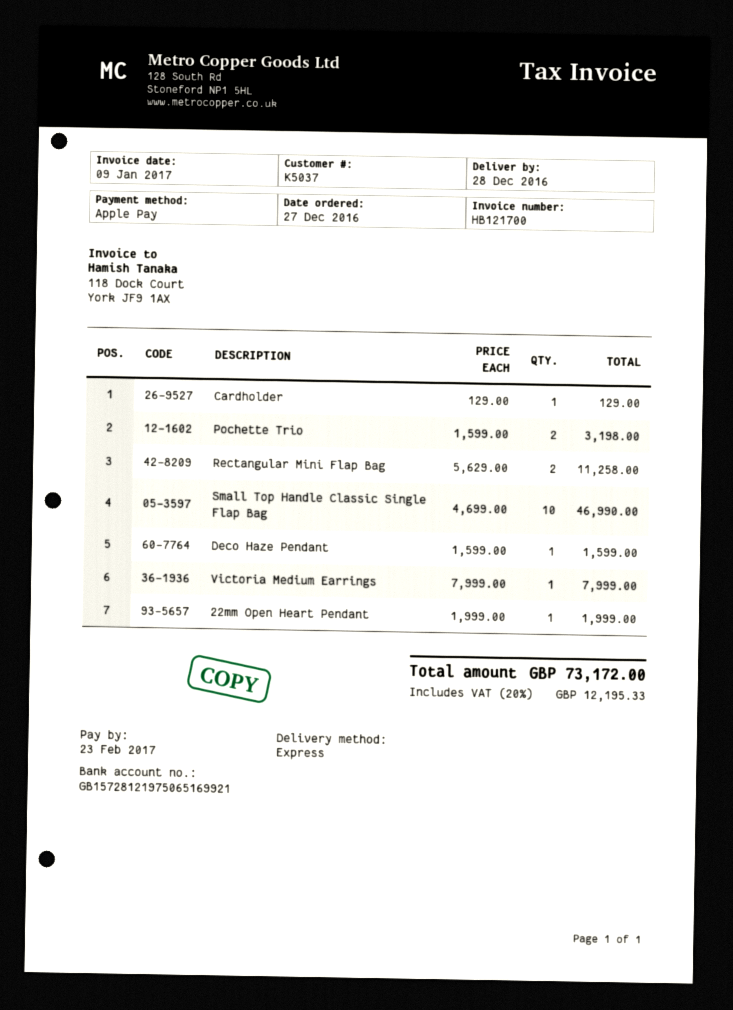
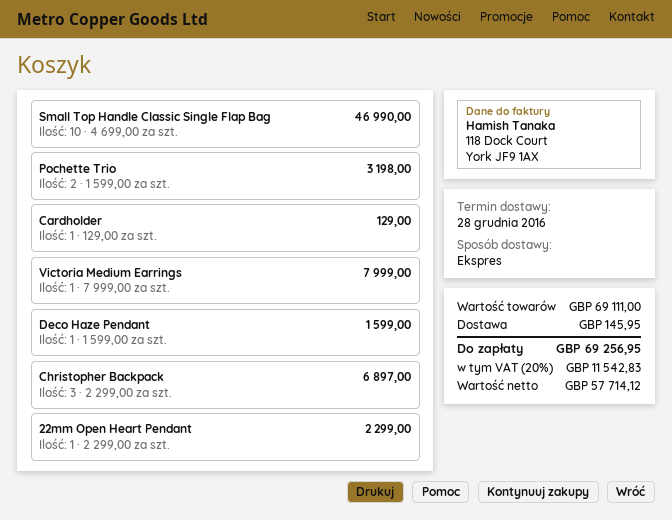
Rectangular Mini Flap Bag: 2 x 5629.00 = 11258.00 -> none
22mm Open Heart Pendant: 1 x 1999.00 = 1999.00 -> 1 x 2299.00 = 2299.00
Christopher Backpack: none -> 3 x 2299.00 = 6897.00
shipping: none -> 145.95
tax: 20% = 12195.33 -> 20% = 11542.83
total: 73172.00 -> 69256.95

